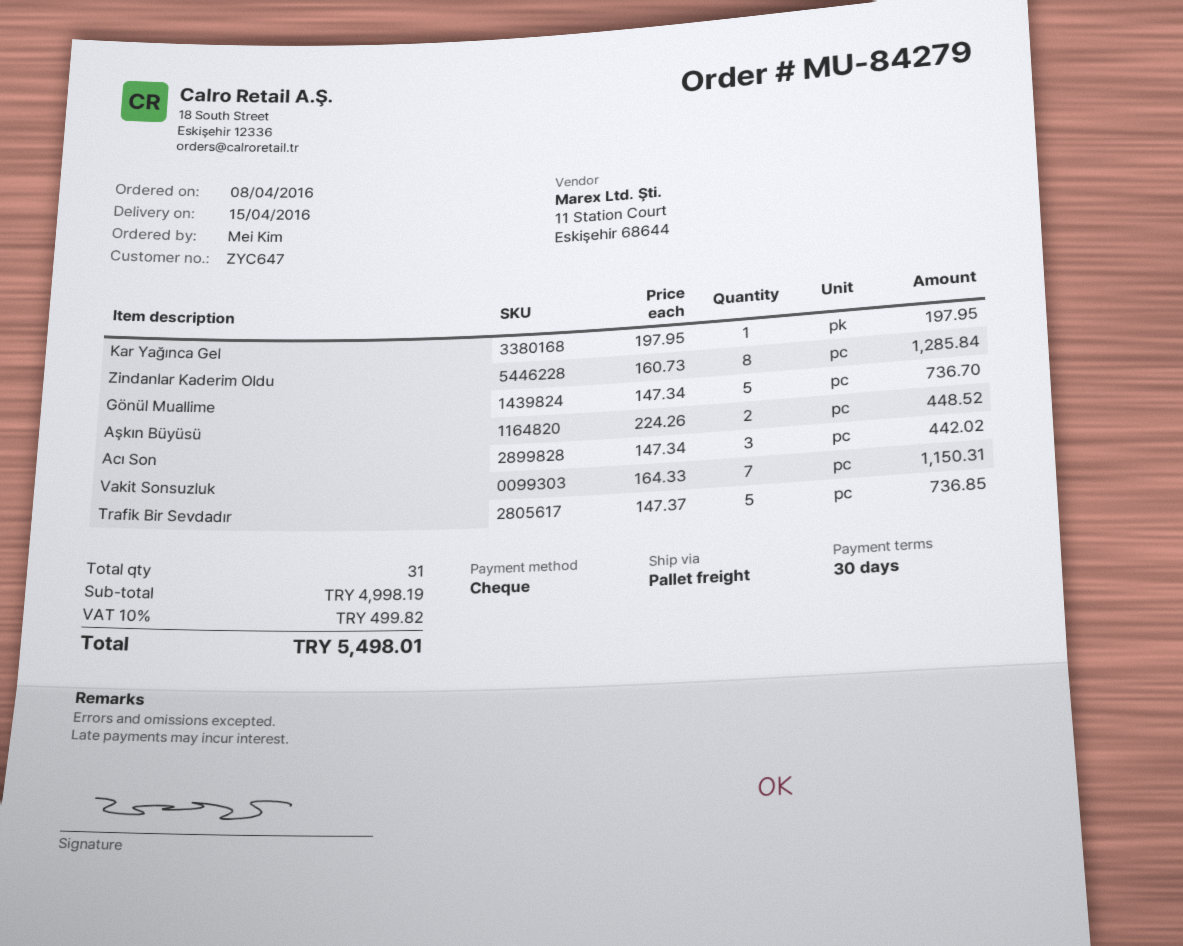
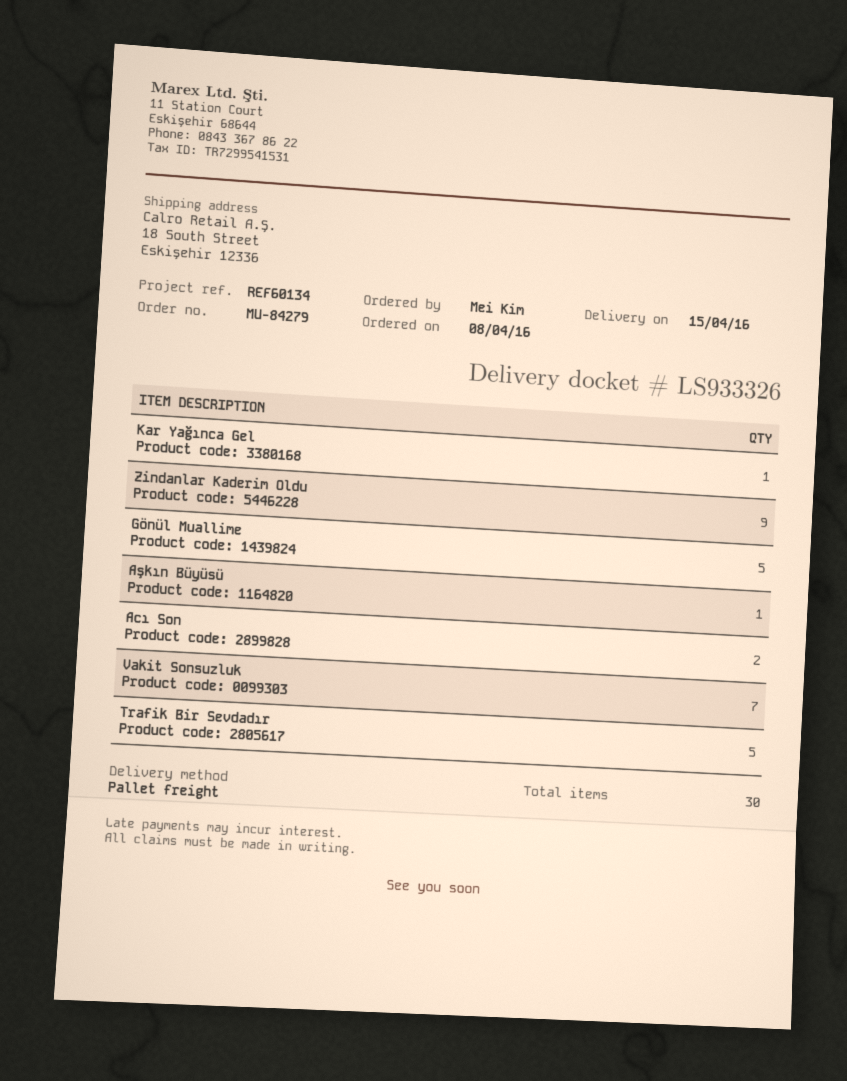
Zindanlar Kaderim Oldu: 8 -> 9
Aşkın Büyüsü: 2 -> 1
Acı Son: 3 -> 2
total quantity: 31 -> 30

